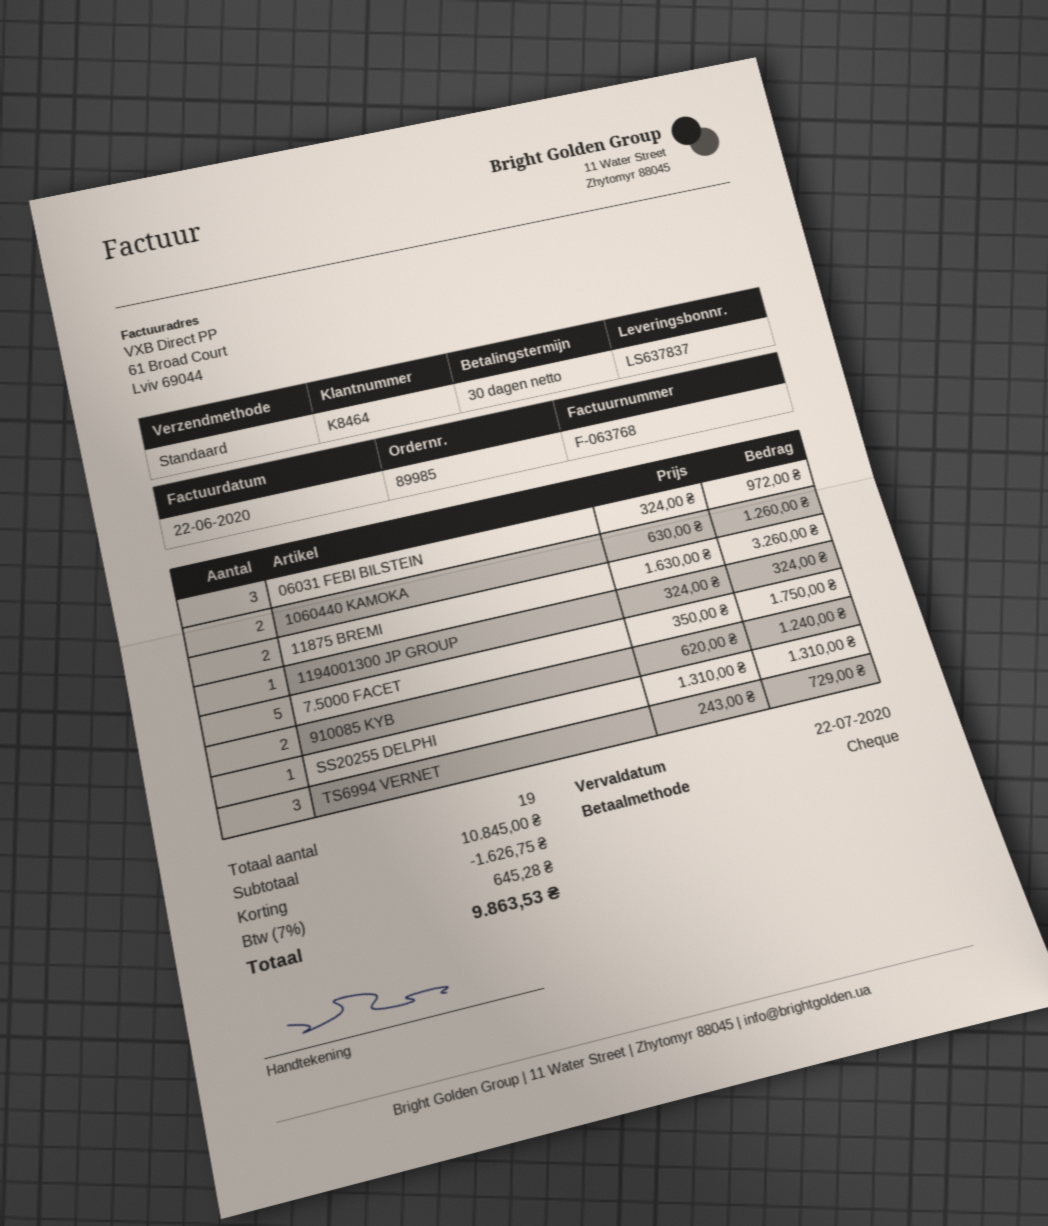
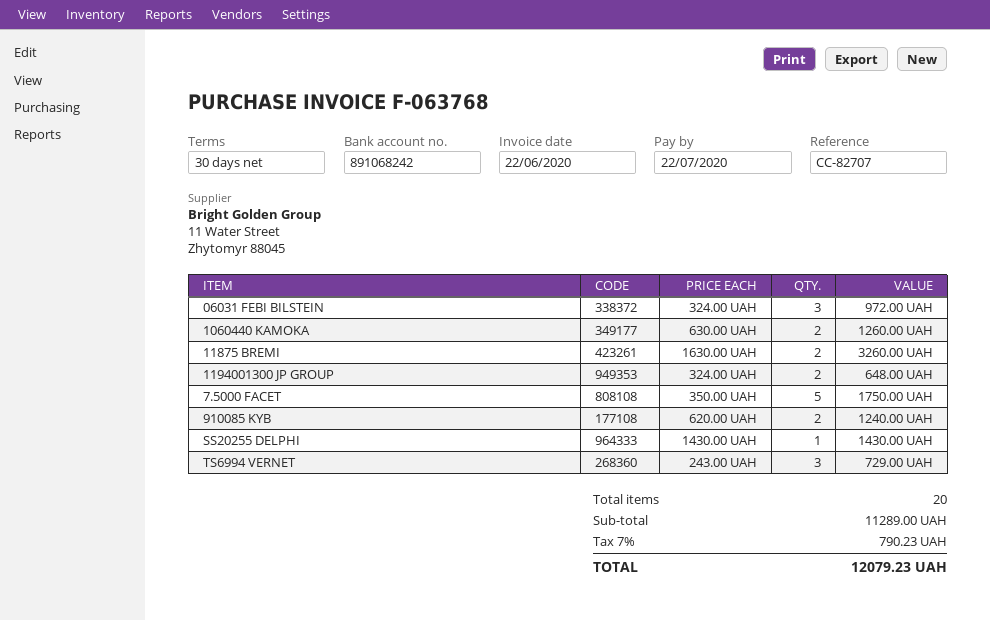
1194001300 JP GROUP: 1 x 324.00 = 324.00 -> 2 x 324.00 = 648.00
SS20255 DELPHI: 1 x 1310.00 = 1310.00 -> 1 x 1430.00 = 1430.00
total quantity: 19 -> 20
subtotal: 10845.00 -> 11289.00
discount: 1626.75 -> none
tax: 7% = 645.28 -> 7% = 790.23
total: 9863.53 -> 12079.23

